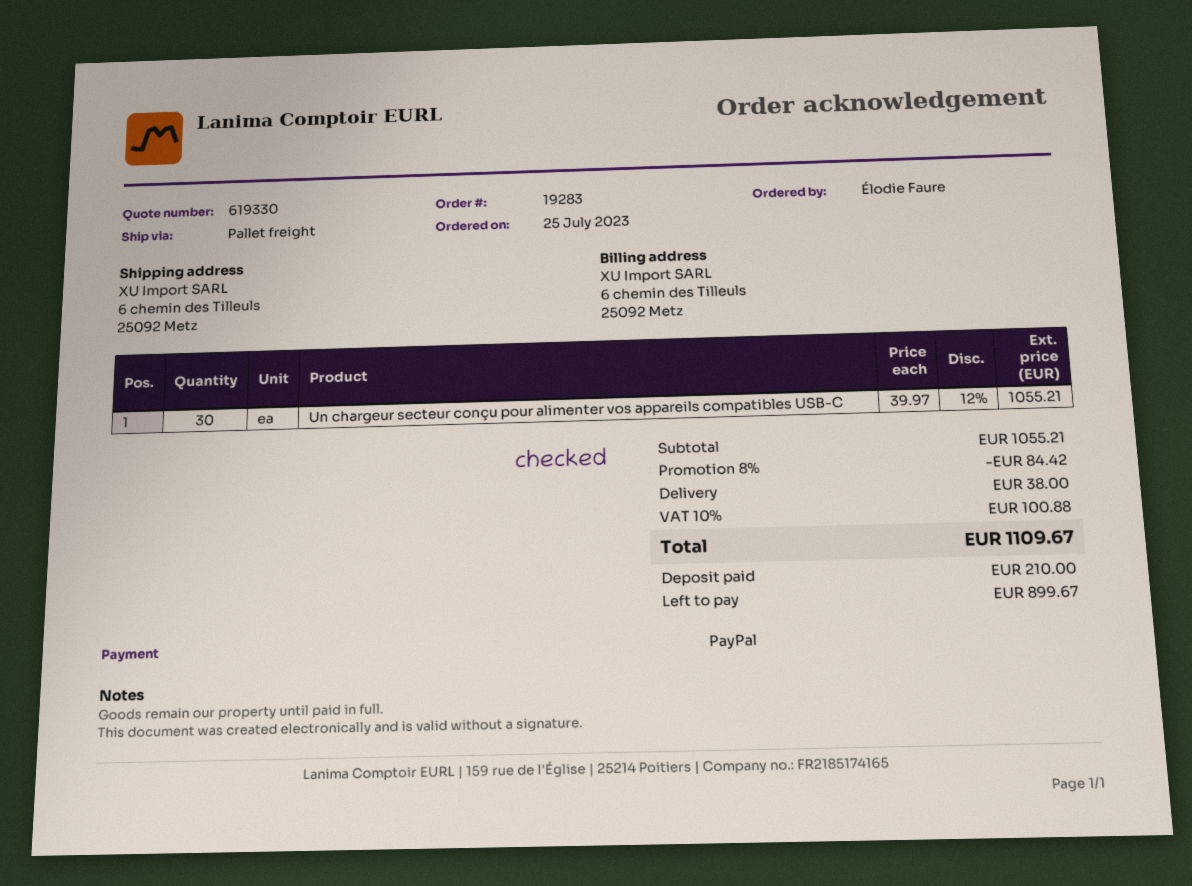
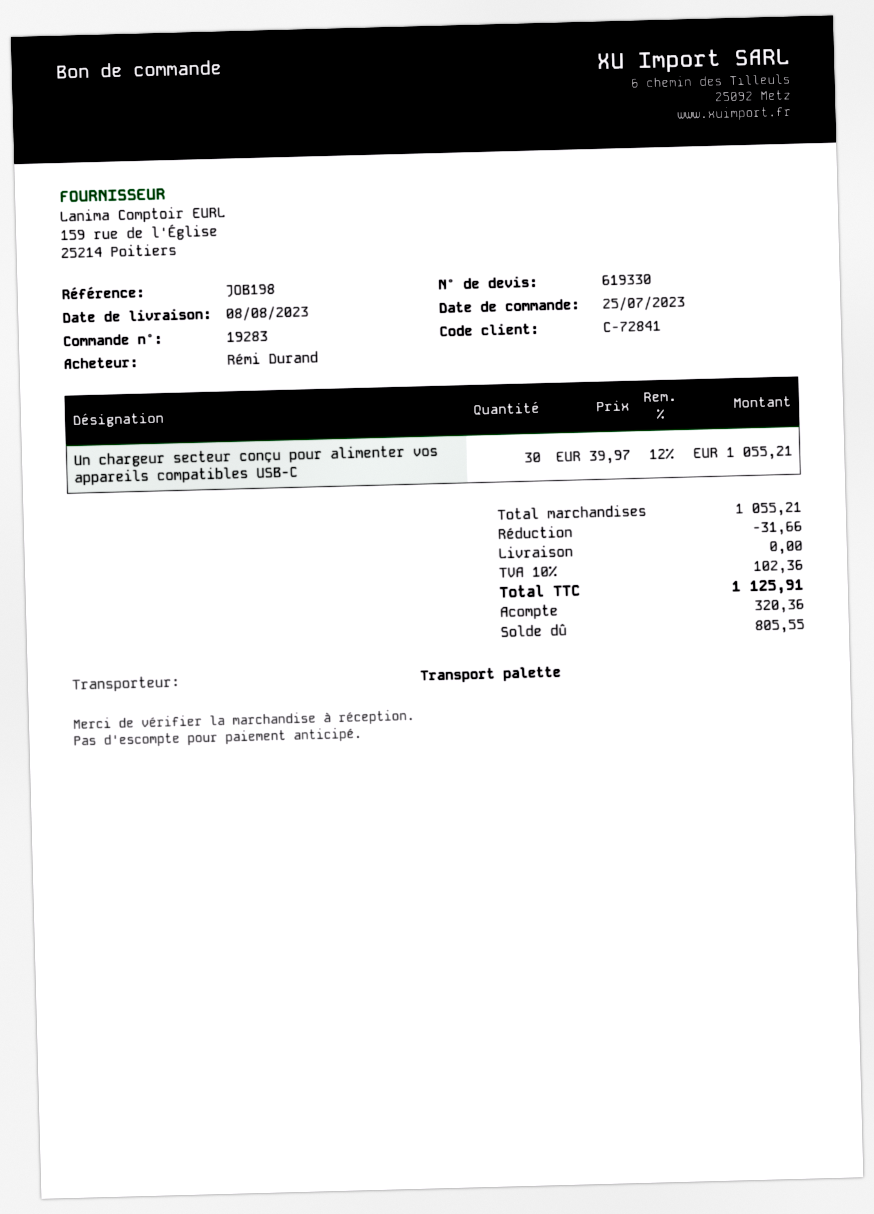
ordered by: Élodie Faure -> Rémi Durand
discount: 84.42 -> 31.66
shipping: 38.00 -> 0.00
tax: 10% = 100.88 -> 10% = 102.36
total: 1109.67 -> 1125.91
deposit: 210.00 -> 320.36
balance: 899.67 -> 805.55

